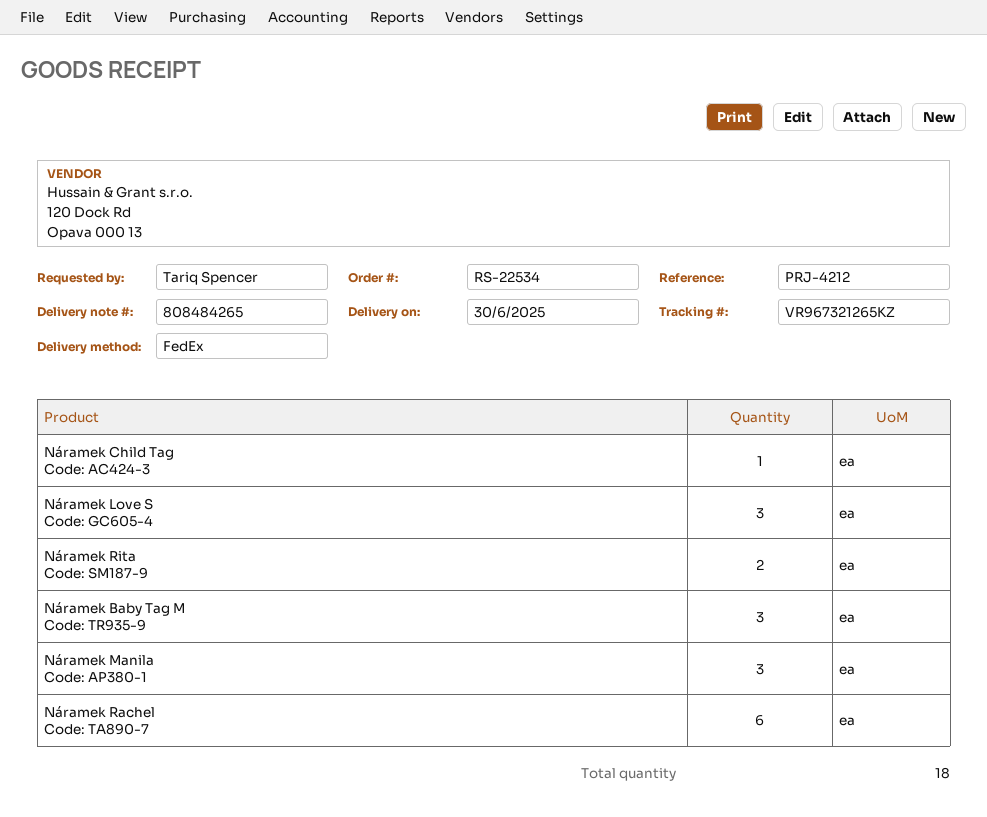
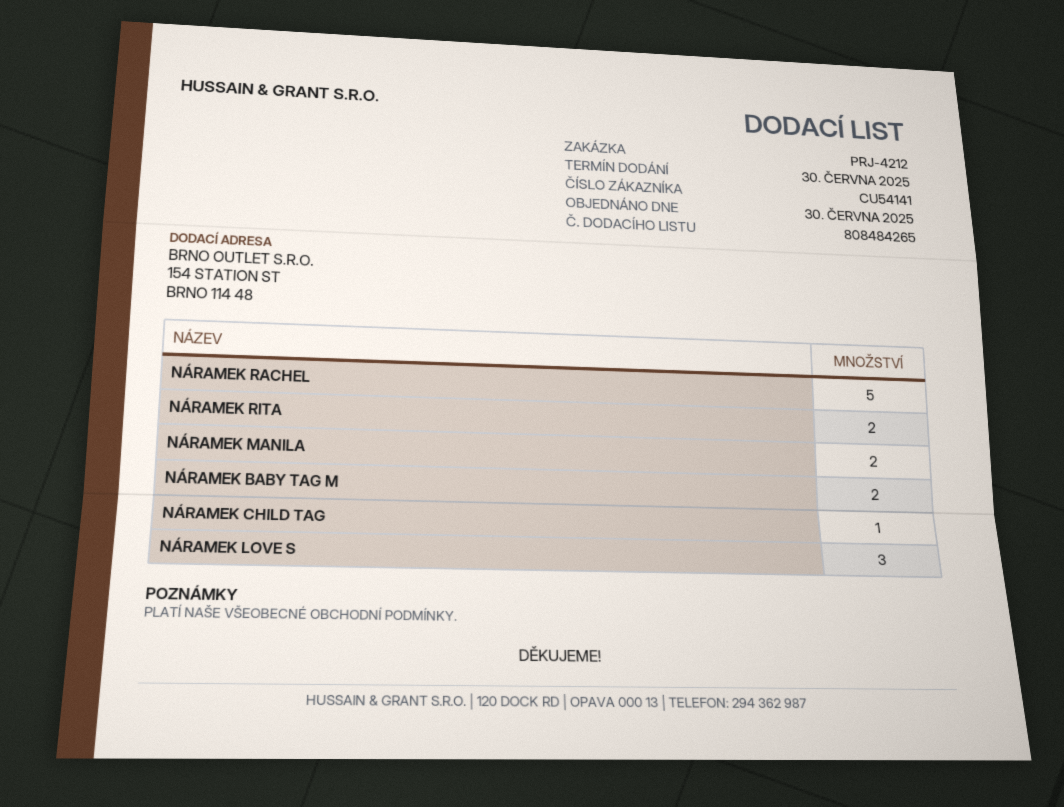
Náramek Baby Tag M: 3 -> 2
Náramek Manila: 3 -> 2
Náramek Rachel: 6 -> 5

